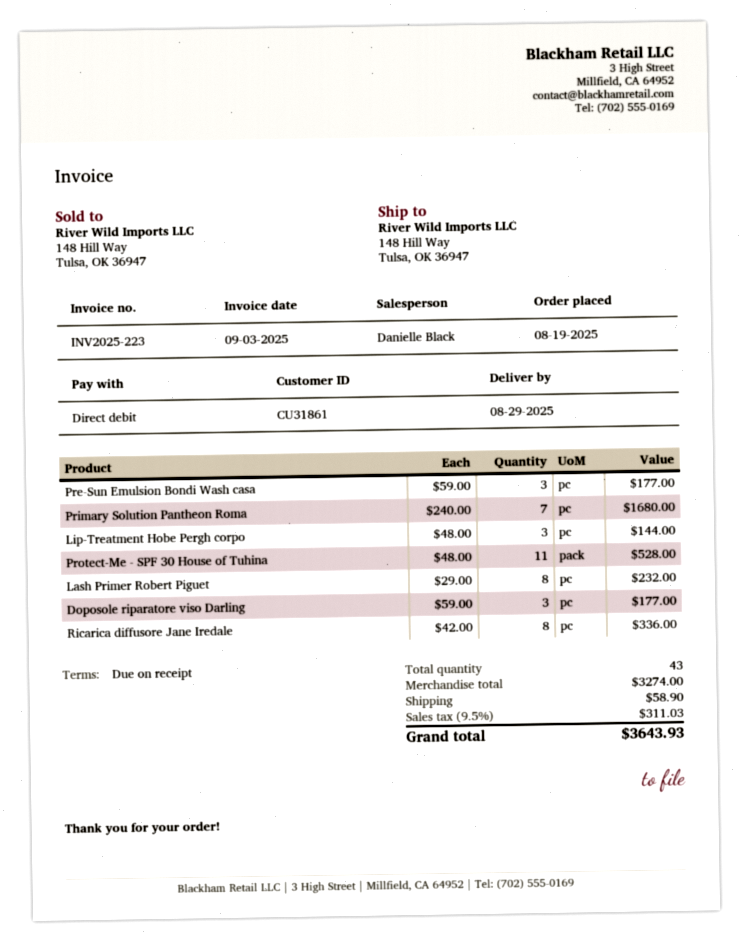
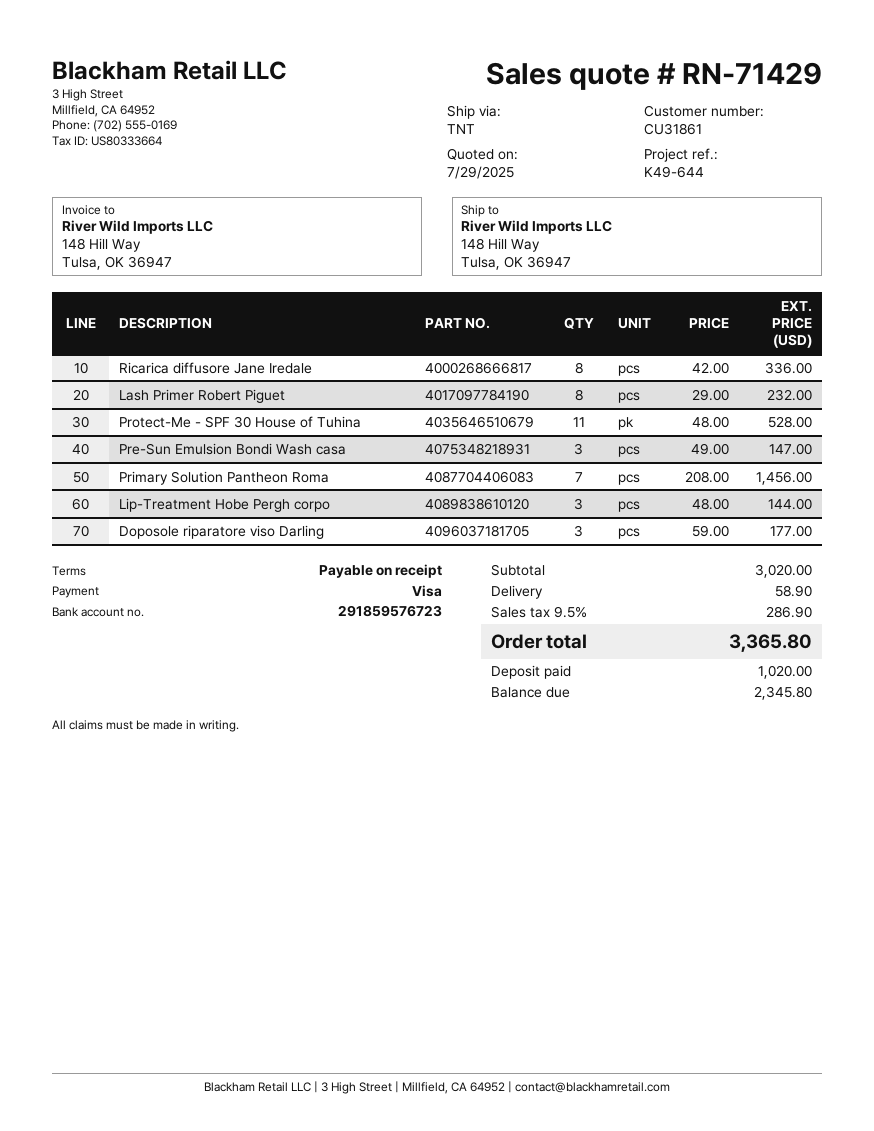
payment method: direct debit -> Visa
Pre-Sun Emulsion Bondi Wash casa: 3 x 59.00 = 177.00 -> 3 x 49.00 = 147.00
Primary Solution Pantheon Roma: 7 x 240.00 = 1680.00 -> 7 x 208.00 = 1456.00
subtotal: 3274.00 -> 3020.00
tax: 9.5% = 311.03 -> 9.5% = 286.90
total: 3643.93 -> 3365.80

